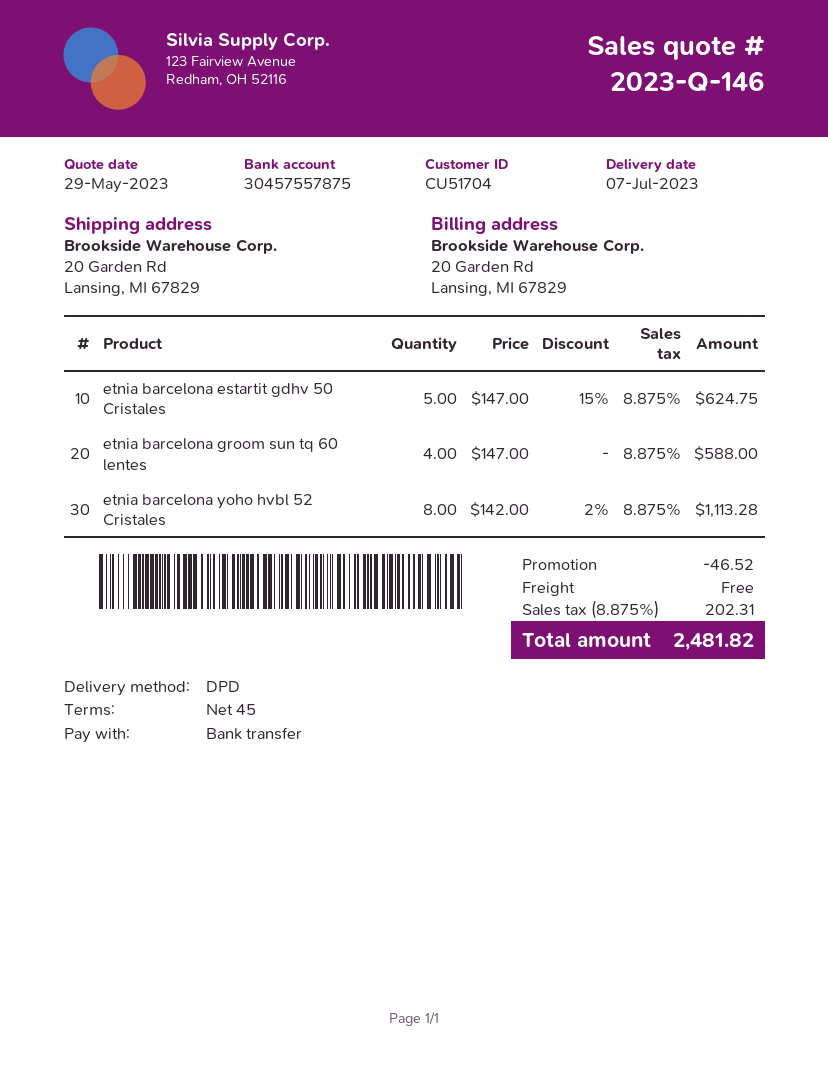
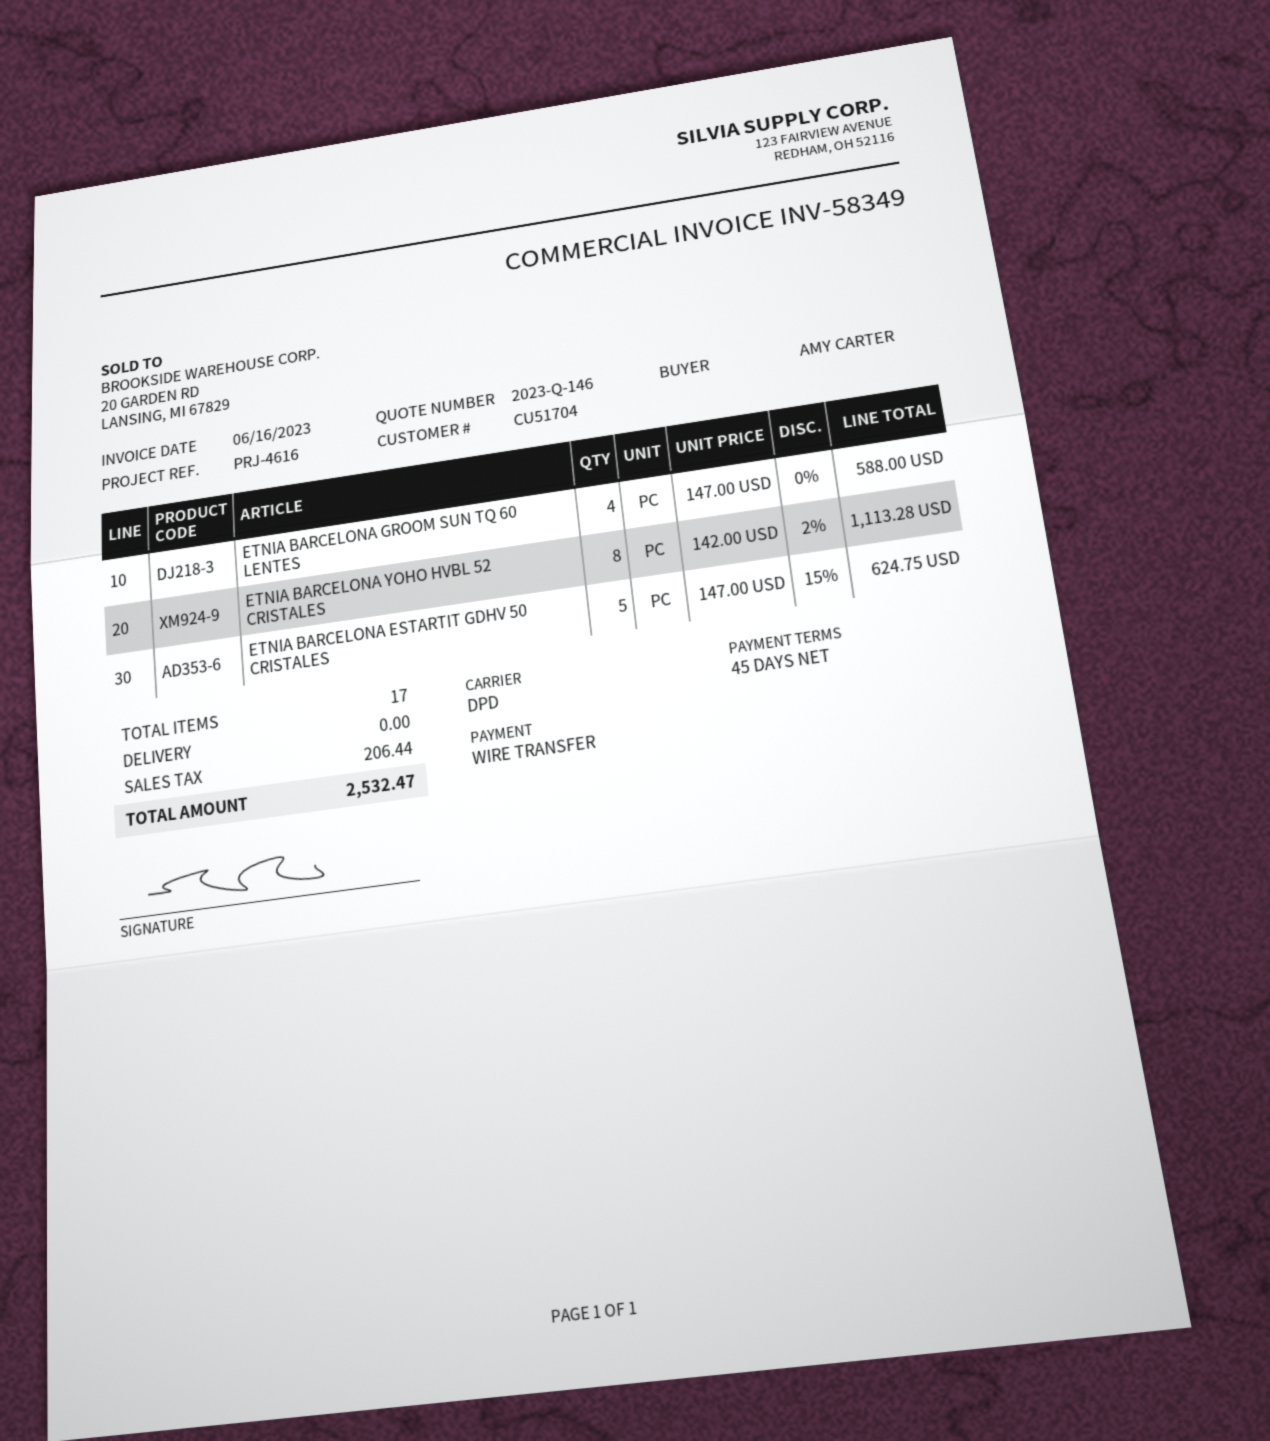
discount: 46.52 -> none
tax: 202.31 -> 206.44
total: 2481.82 -> 2532.47

